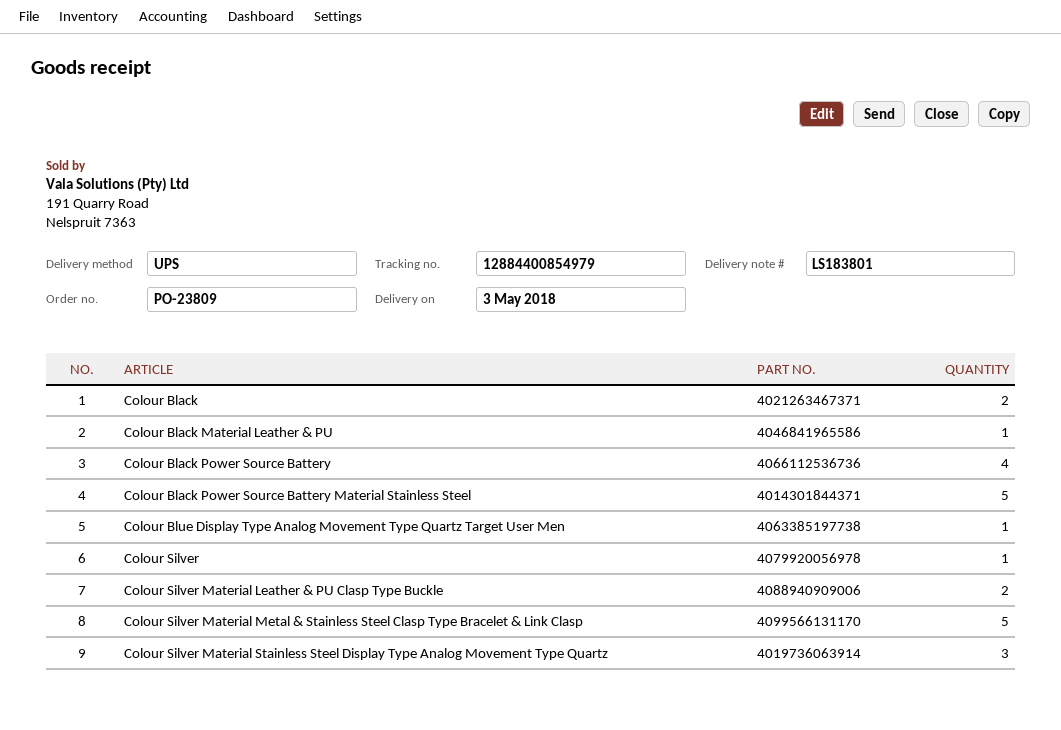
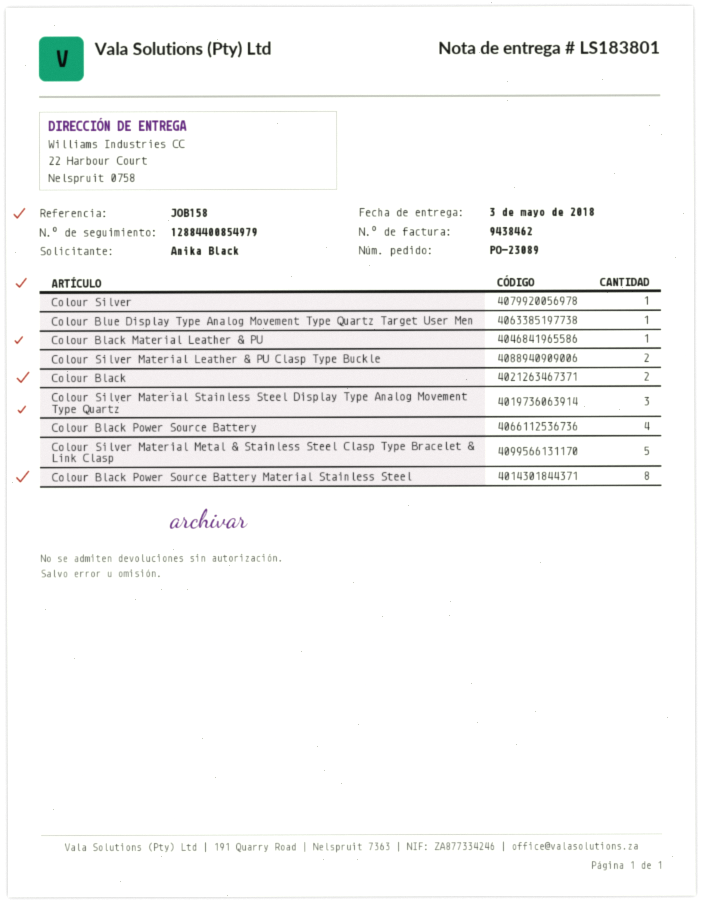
order number: PO-23809 -> PO-23089
Colour Black Power Source Battery Material Stainless Steel: 5 -> 8

